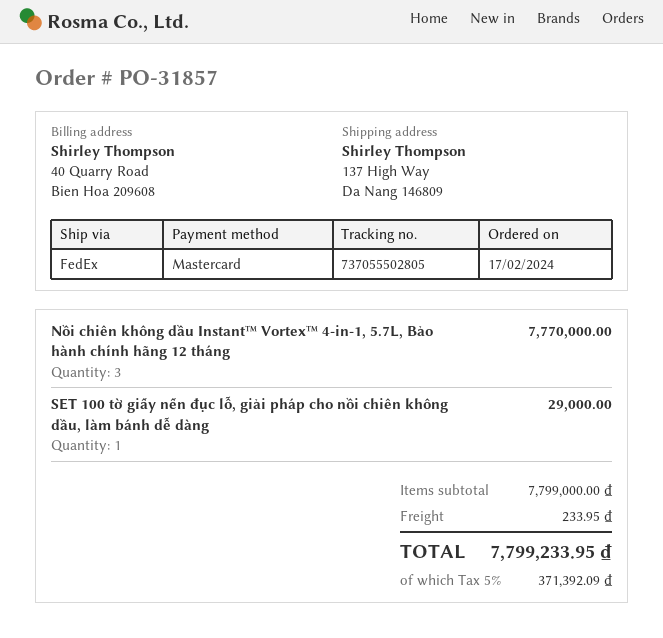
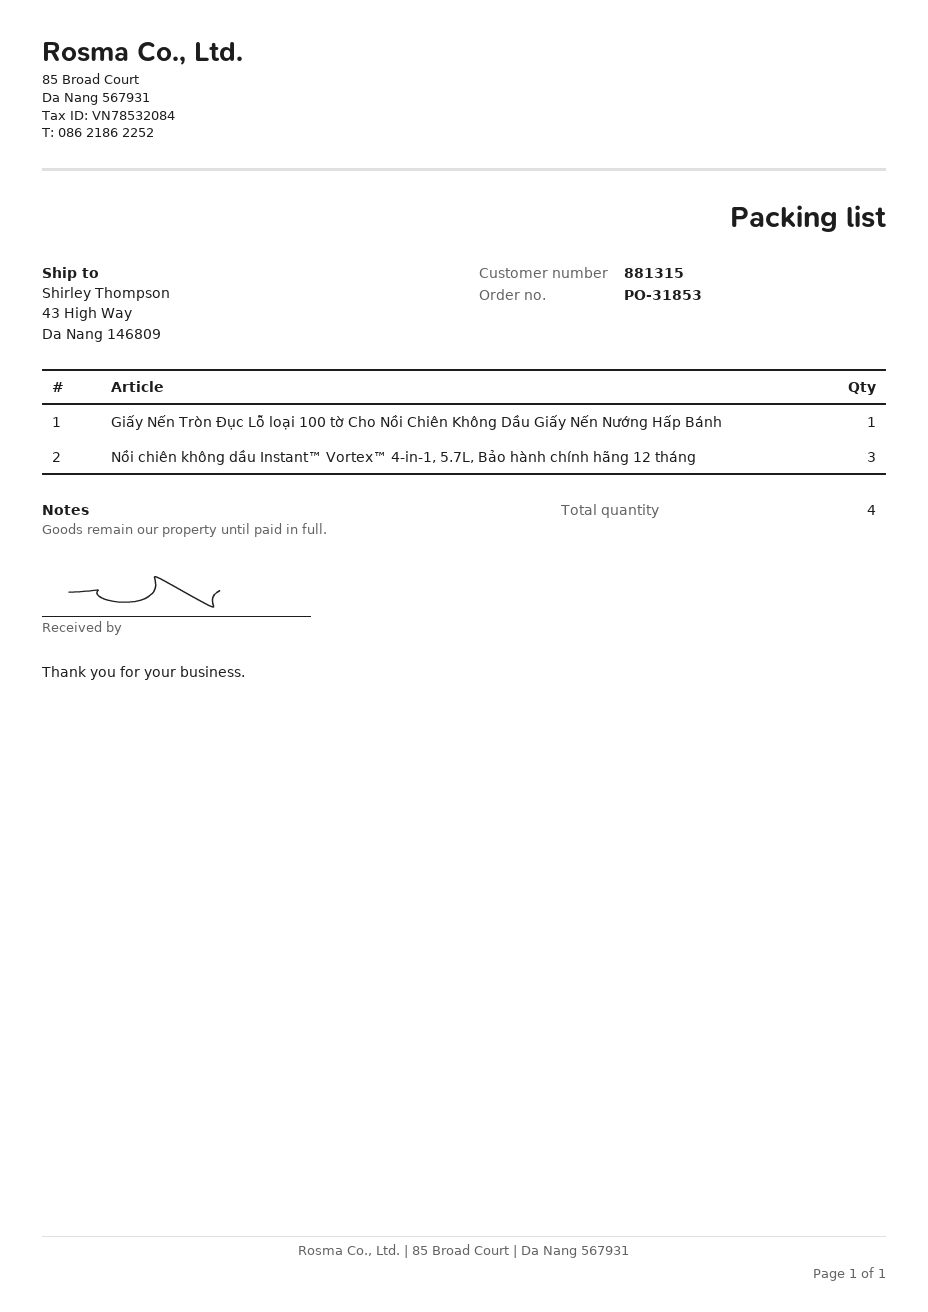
order number: PO-31857 -> PO-31853
ship to: 137 High Way, Da Nang 146809 -> 43 High Way, Da Nang 146809
SET 100 tờ giấy nến đục lỗ, giải pháp cho nồi chiên không dầu, làm bánh dễ dàng: 1 -> none
Giấy Nến Tròn Đục Lỗ loại 100 tờ Cho Nồi Chiên Không Dầu Giấy Nến Nướng Hấp Bánh: none -> 1

